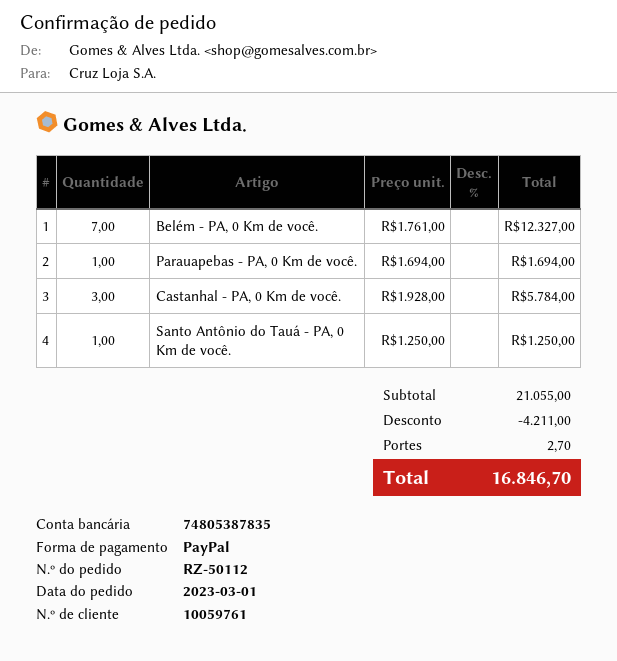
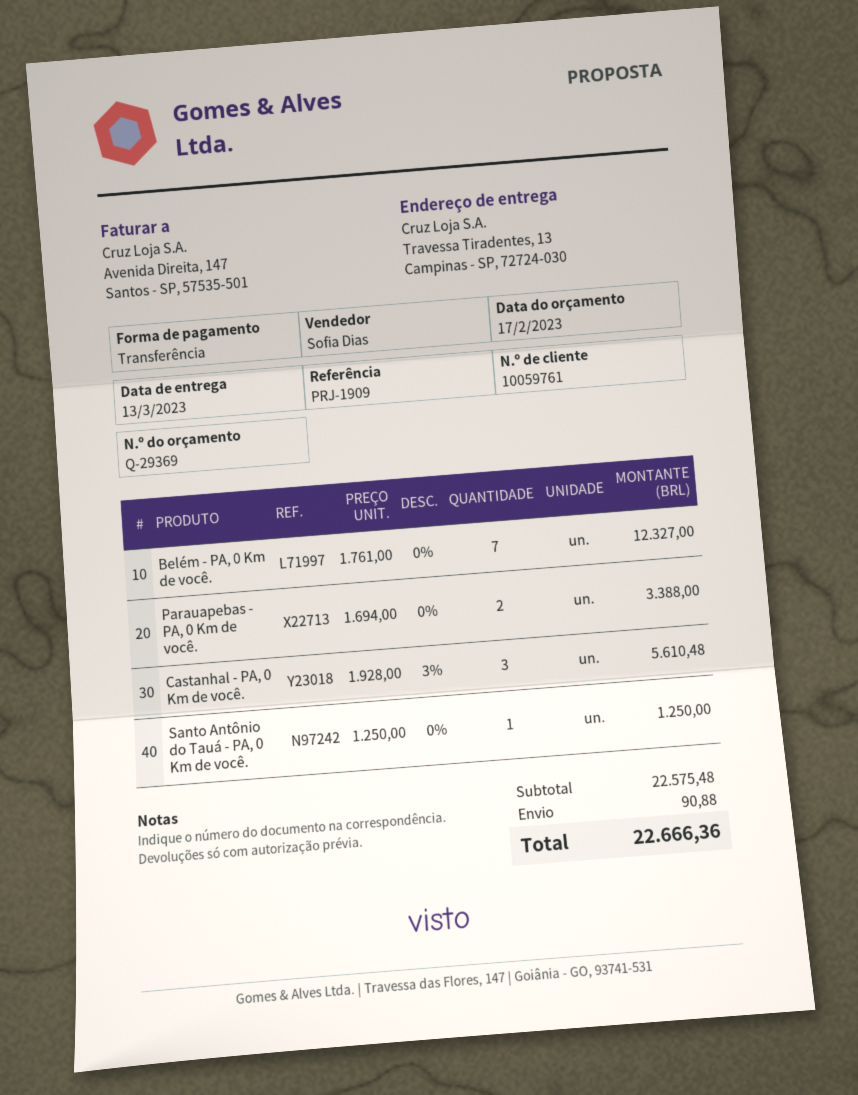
payment method: PayPal -> bank transfer
Parauapebas - PA, 0 Km de você.: 1 x 1694.00 = 1694.00 -> 2 x 1694.00 = 3388.00
Castanhal - PA, 0 Km de você.: 3 x 1928.00 = 5784.00 -> 3 x 1928.00 - 3% = 5610.48
subtotal: 21055.00 -> 22575.48
discount: 4211.00 -> none
shipping: 2.70 -> 90.88
total: 16846.70 -> 22666.36

